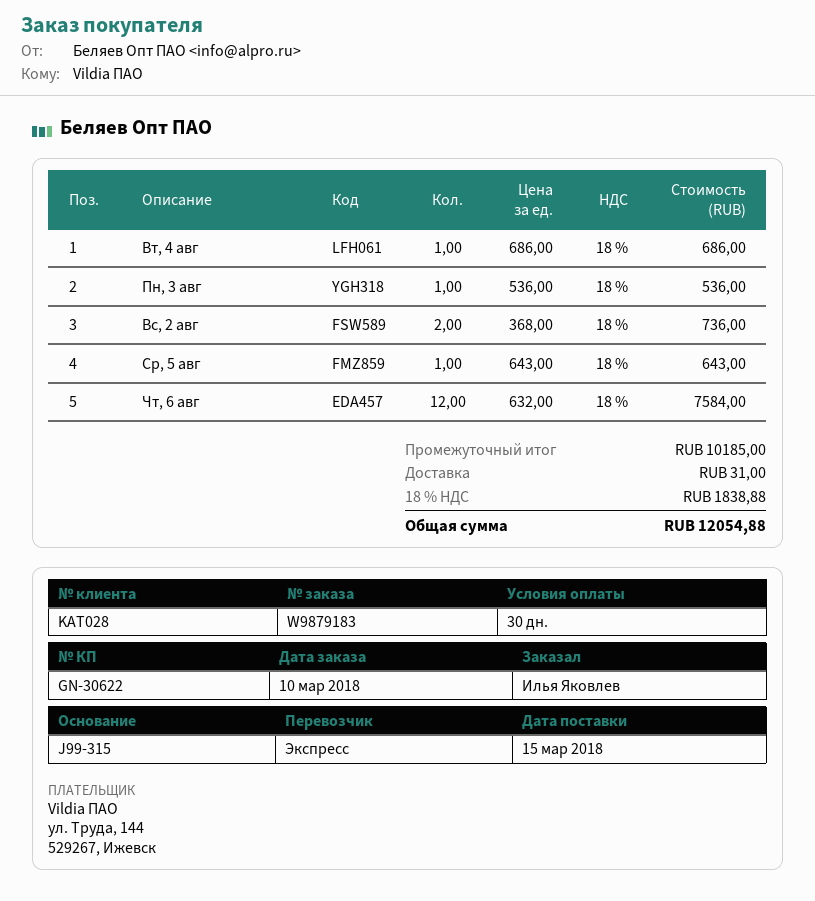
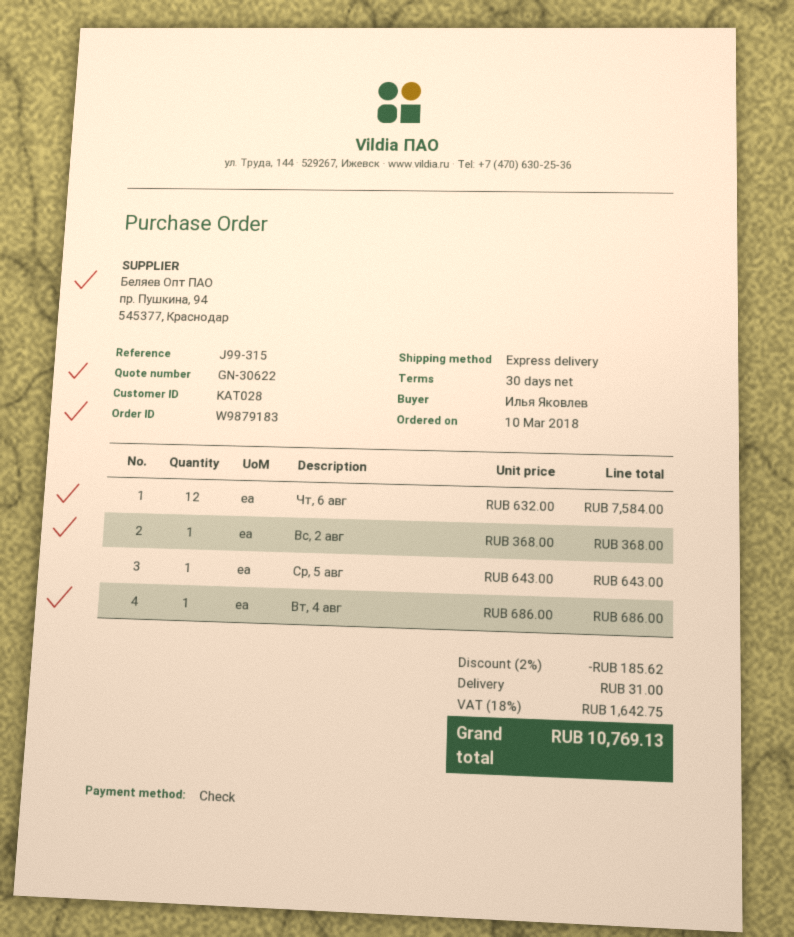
Пн, 3 авг: 1 x 536.00 = 536.00 -> none
Вс, 2 авг: 2 x 368.00 = 736.00 -> 1 x 368.00 = 368.00
discount: none -> 2% = 185.62
tax: 18% = 1838.88 -> 18% = 1642.75
total: 12054.88 -> 10769.13

